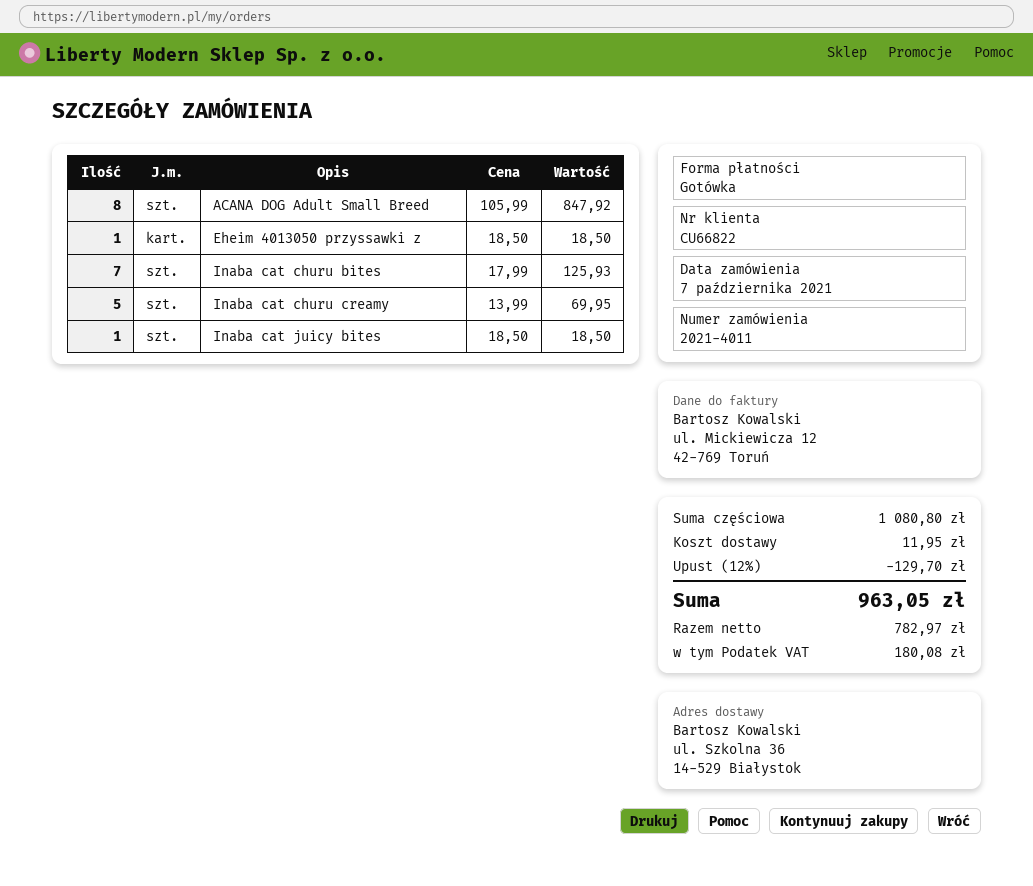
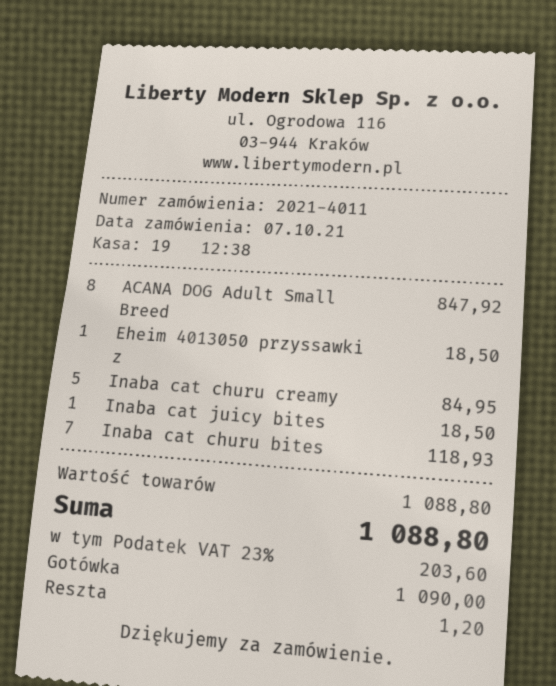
Inaba cat churu bites: 7 for 125.93 -> 7 for 118.93
Inaba cat churu creamy: 5 for 69.95 -> 5 for 84.95
subtotal: 1080.80 -> 1088.80
discount: 12% = 129.70 -> none
shipping: 11.95 -> none
tax: 180.08 -> 203.60
total: 963.05 -> 1088.80

